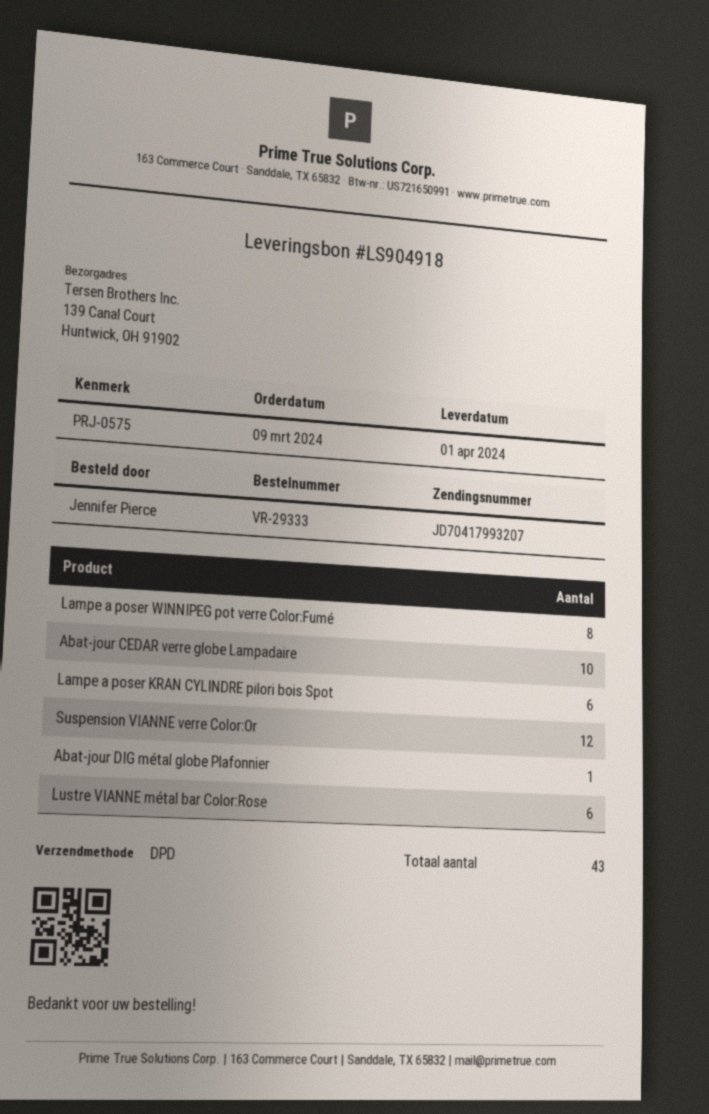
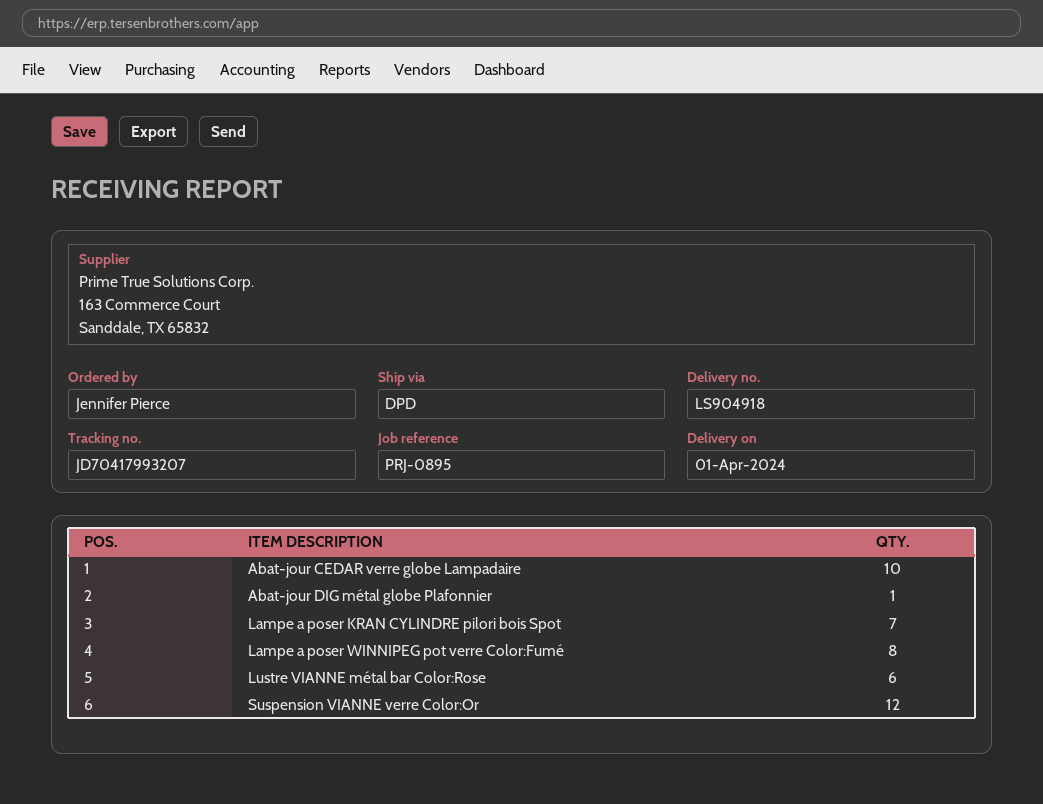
reference: PRJ-0575 -> PRJ-0895
Lampe a poser KRAN CYLINDRE pilori bois Spot: 6 -> 7

